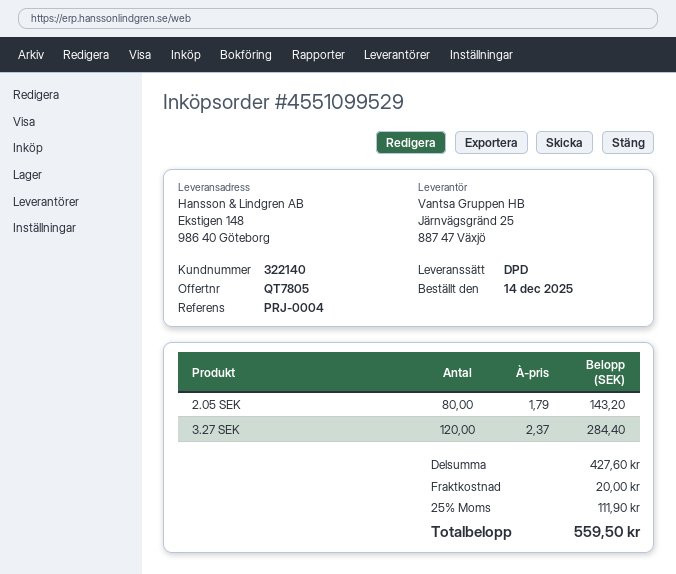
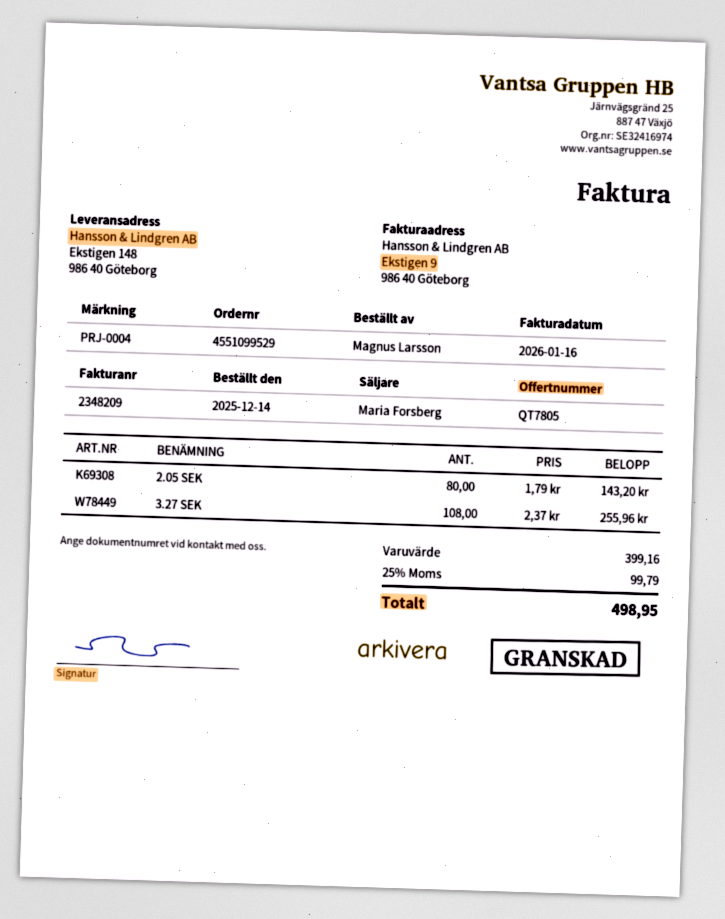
3.27 SEK: 120 x 2.37 = 284.40 -> 108 x 2.37 = 255.96
subtotal: 427.60 -> 399.16
shipping: 20.00 -> none
tax: 25% = 111.90 -> 25% = 99.79
total: 559.50 -> 498.95

